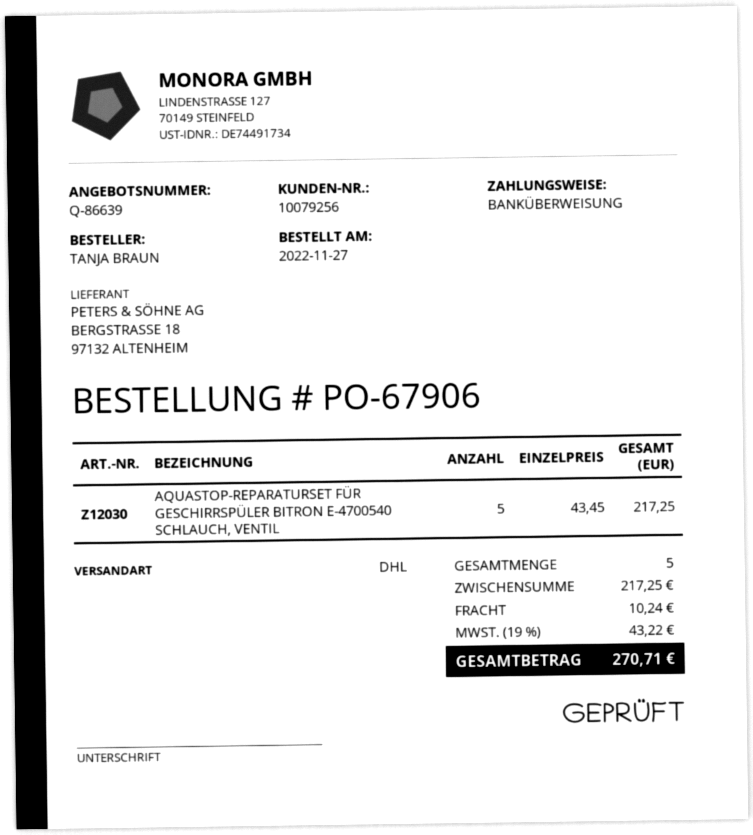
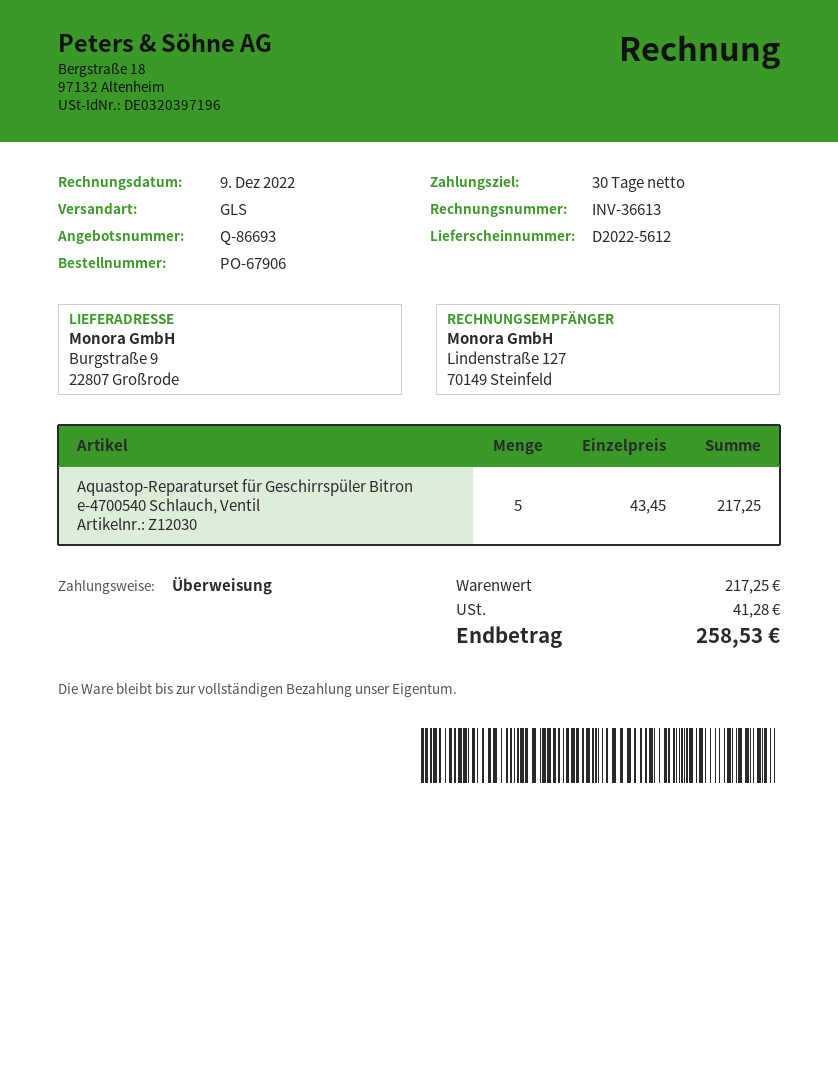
quote number: Q-86639 -> Q-86693
shipping method: DHL -> GLS
shipping: 10.24 -> none
tax: 43.22 -> 41.28
total: 270.71 -> 258.53

